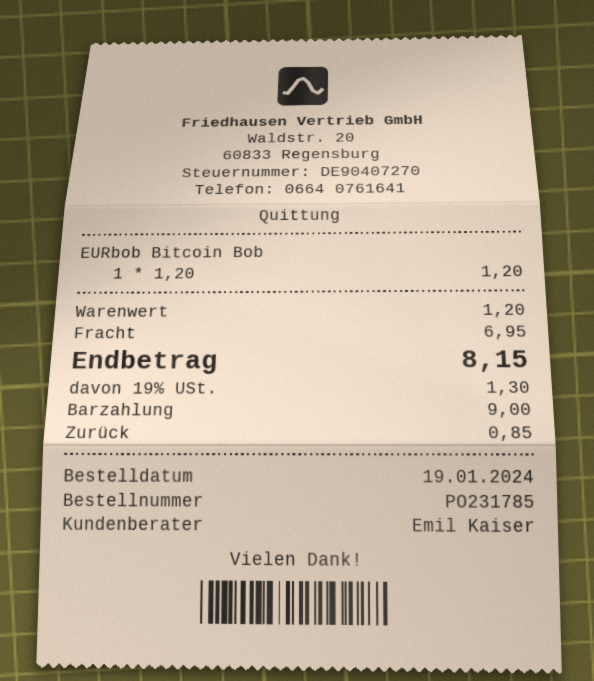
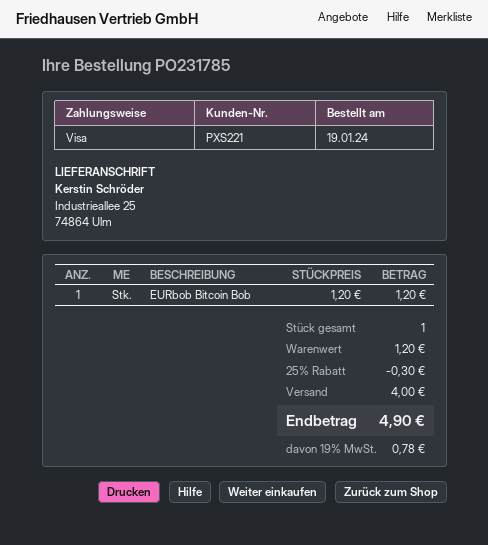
payment method: cash -> Visa
discount: none -> 25% = 0.30
shipping: 6.95 -> 4.00
tax: 19% = 1.30 -> 19% = 0.78
total: 8.15 -> 4.90

